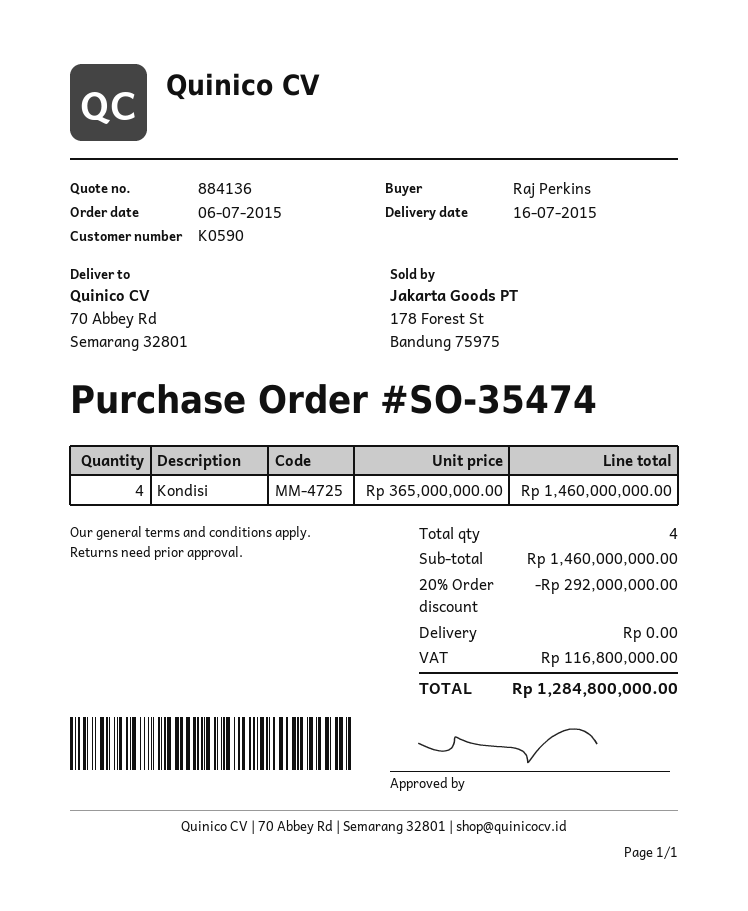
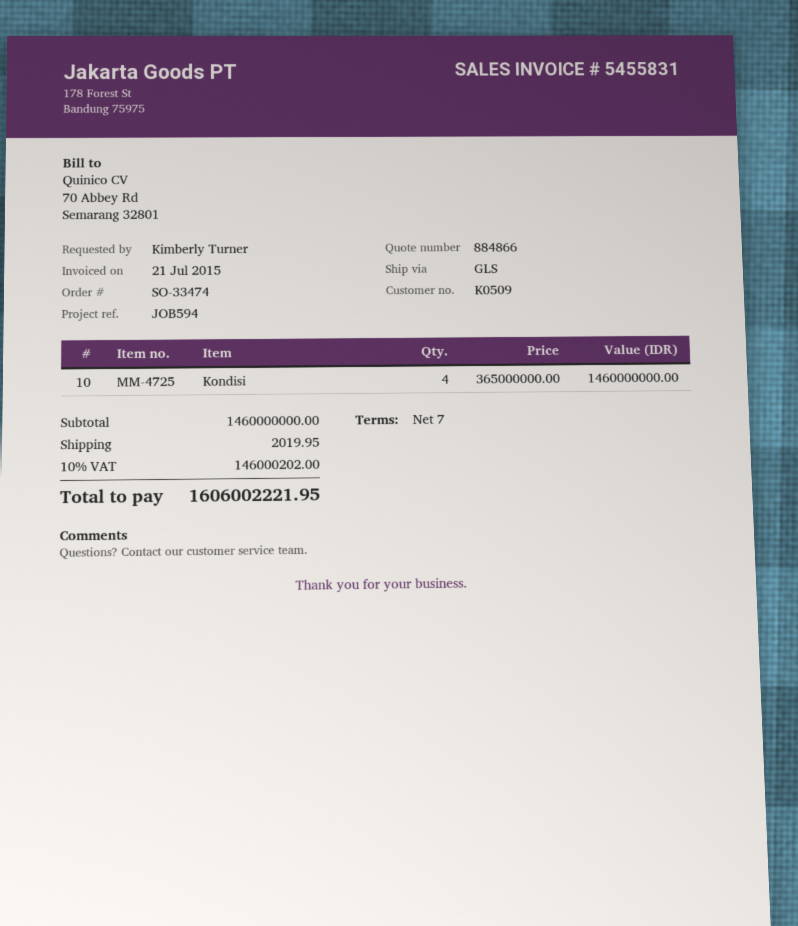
quote number: 884136 -> 884866
order number: SO-35474 -> SO-33474
customer number: K0590 -> K0509
ordered by: Raj Perkins -> Kimberly Turner
discount: 20% = 292000000.00 -> none
shipping: 0.00 -> 2019.95
tax: 116800000.00 -> 146000202.00
total: 1284800000.00 -> 1606002221.95

